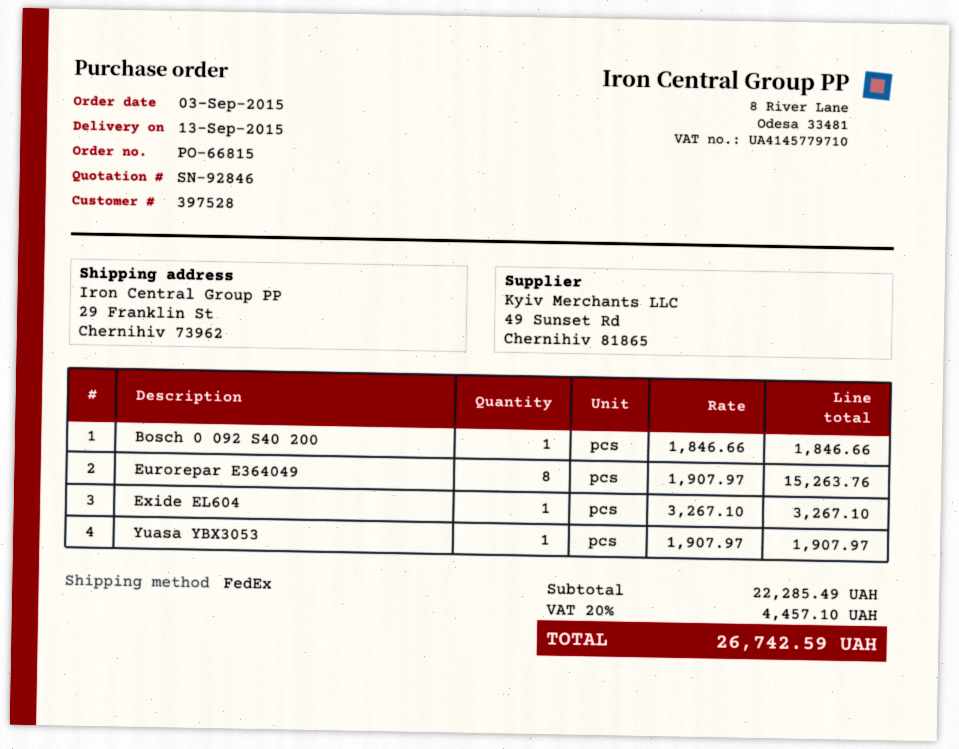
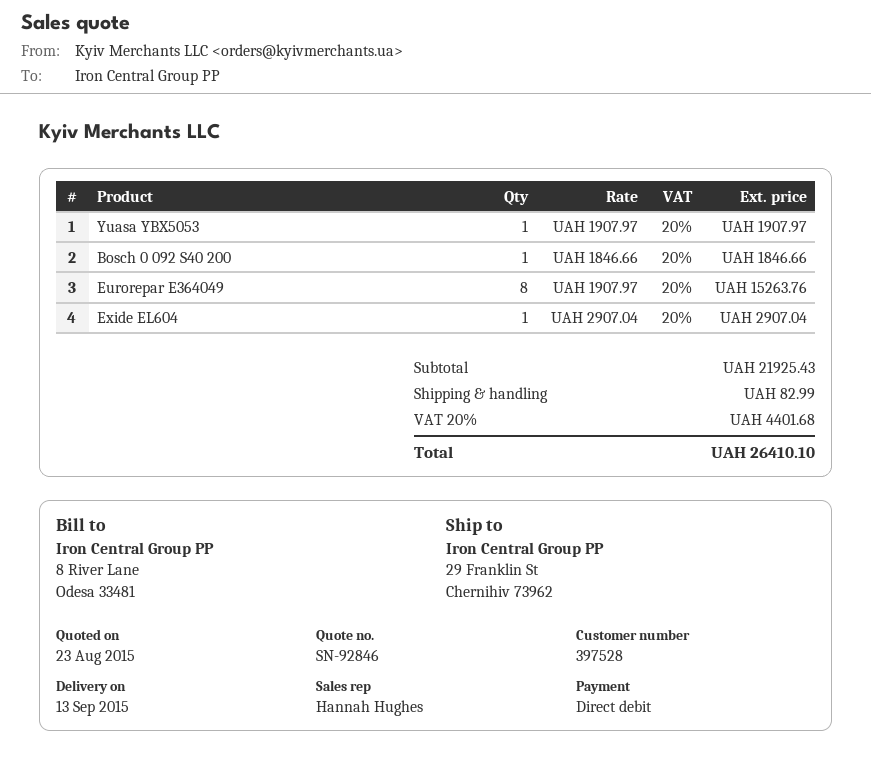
Exide EL604: 1 x 3267.10 = 3267.10 -> 1 x 2907.04 = 2907.04
Yuasa YBX3053: 1 x 1907.97 = 1907.97 -> none
Yuasa YBX5053: none -> 1 x 1907.97 = 1907.97
subtotal: 22285.49 -> 21925.43
shipping: none -> 82.99
tax: 20% = 4457.10 -> 20% = 4401.68
total: 26742.59 -> 26410.10

